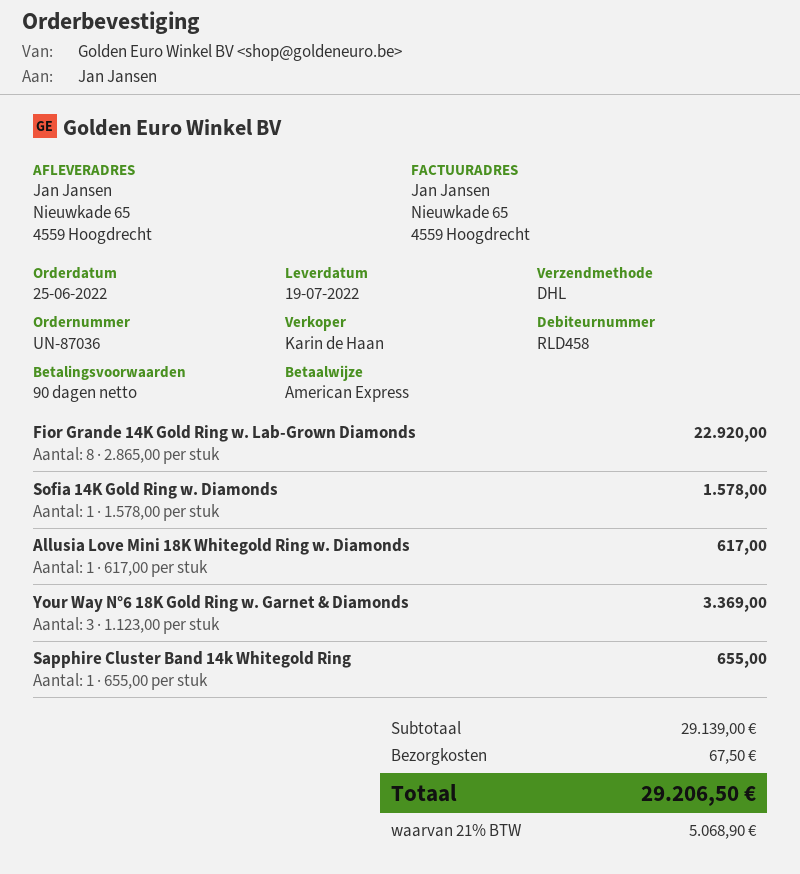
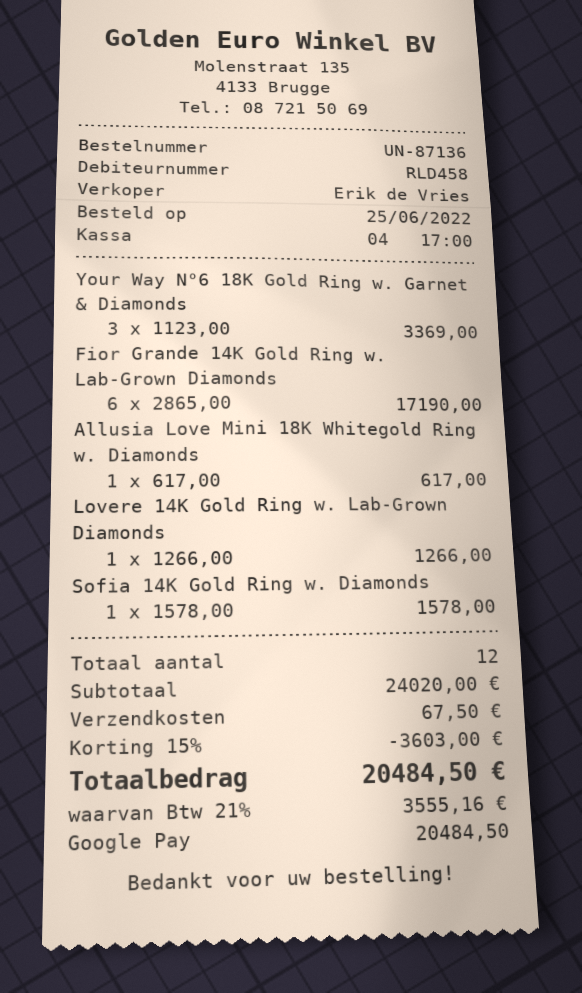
order number: UN-87036 -> UN-87136
sales rep: Karin de Haan -> Erik de Vries
payment method: American Express -> Google Pay
Fior Grande 14K Gold Ring w. Lab-Grown Diamonds: 8 x 2865.00 = 22920.00 -> 6 x 2865.00 = 17190.00
Sapphire Cluster Band 14k Whitegold Ring: 1 x 655.00 = 655.00 -> none
Lovere 14K Gold Ring w. Lab-Grown Diamonds: none -> 1 x 1266.00 = 1266.00
subtotal: 29139.00 -> 24020.00
discount: none -> 15% = 3603.00
tax: 21% = 5068.90 -> 21% = 3555.16
total: 29206.50 -> 20484.50

